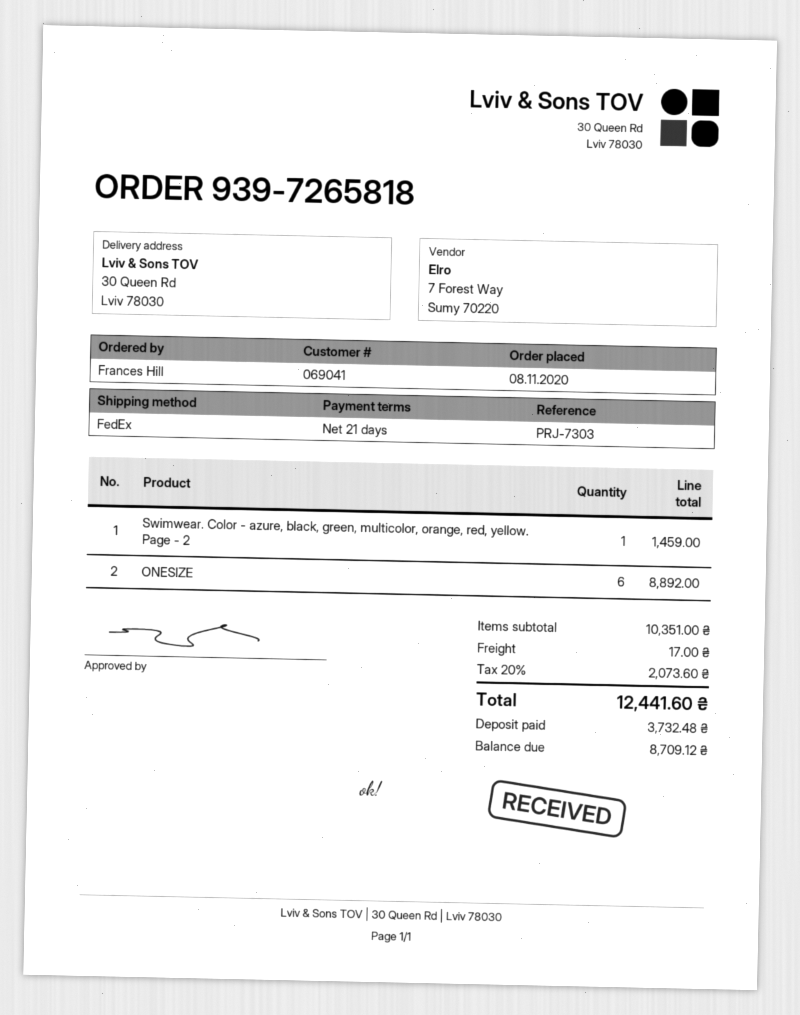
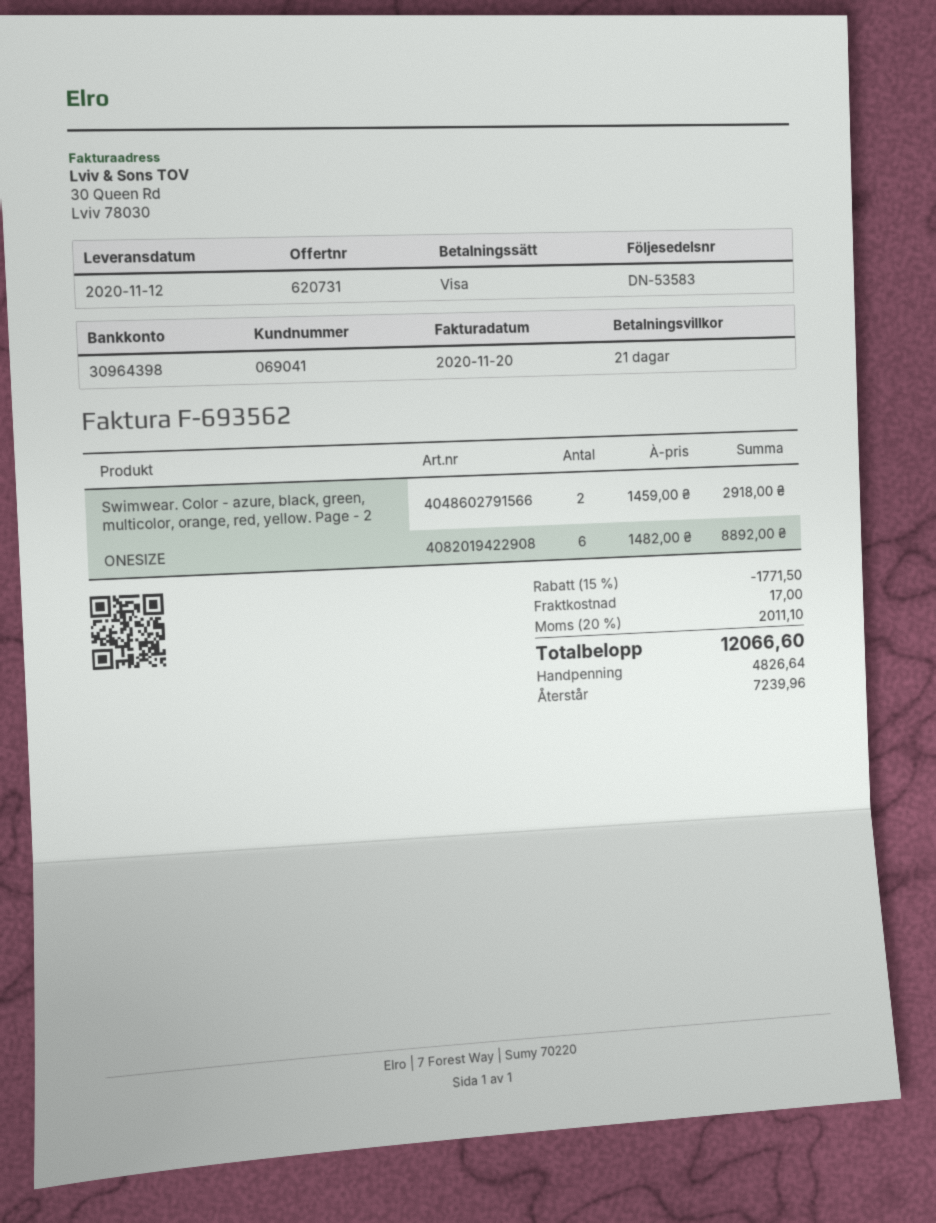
Swimwear. Color - azure, black, green, multicolor, orange, red, yellow. Page - 2: 1 for 1459.00 -> 2 for 2918.00
discount: none -> 15% = 1771.50
tax: 20% = 2073.60 -> 20% = 2011.10
total: 12441.60 -> 12066.60
deposit: 3732.48 -> 4826.64
balance: 8709.12 -> 7239.96

